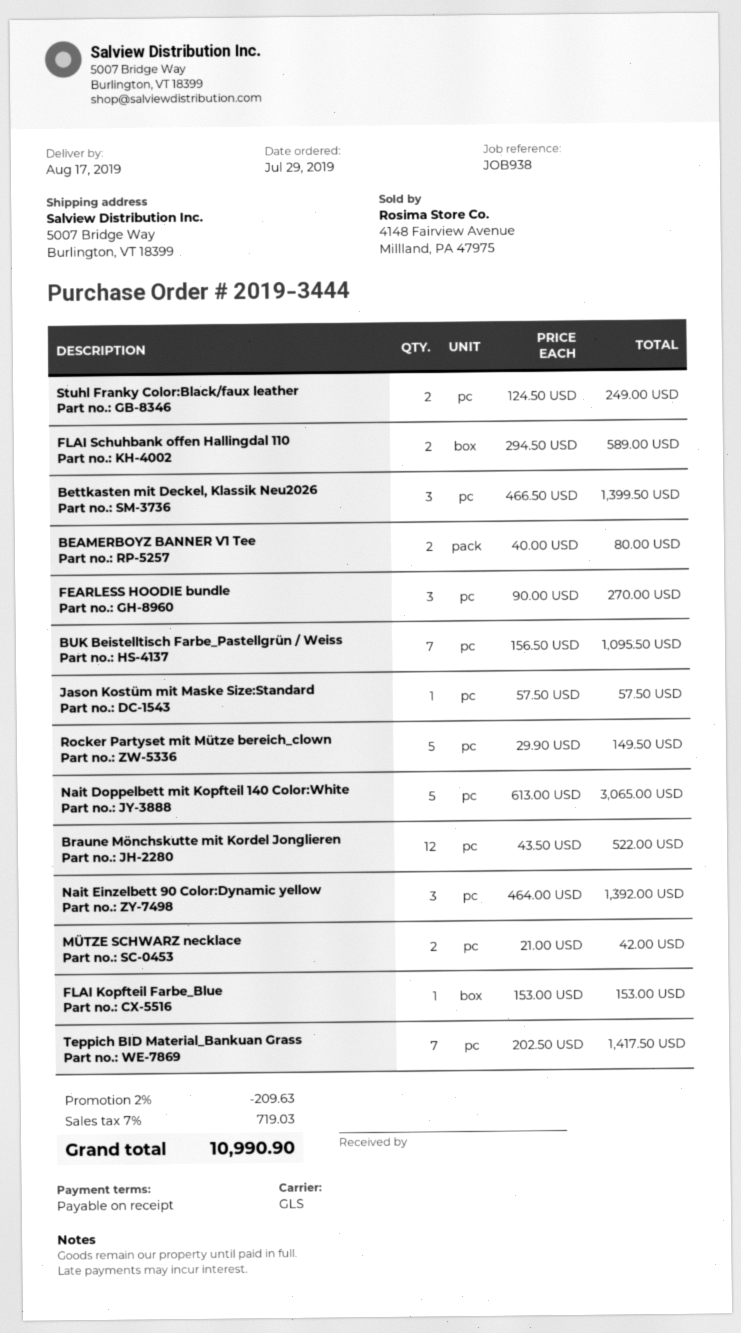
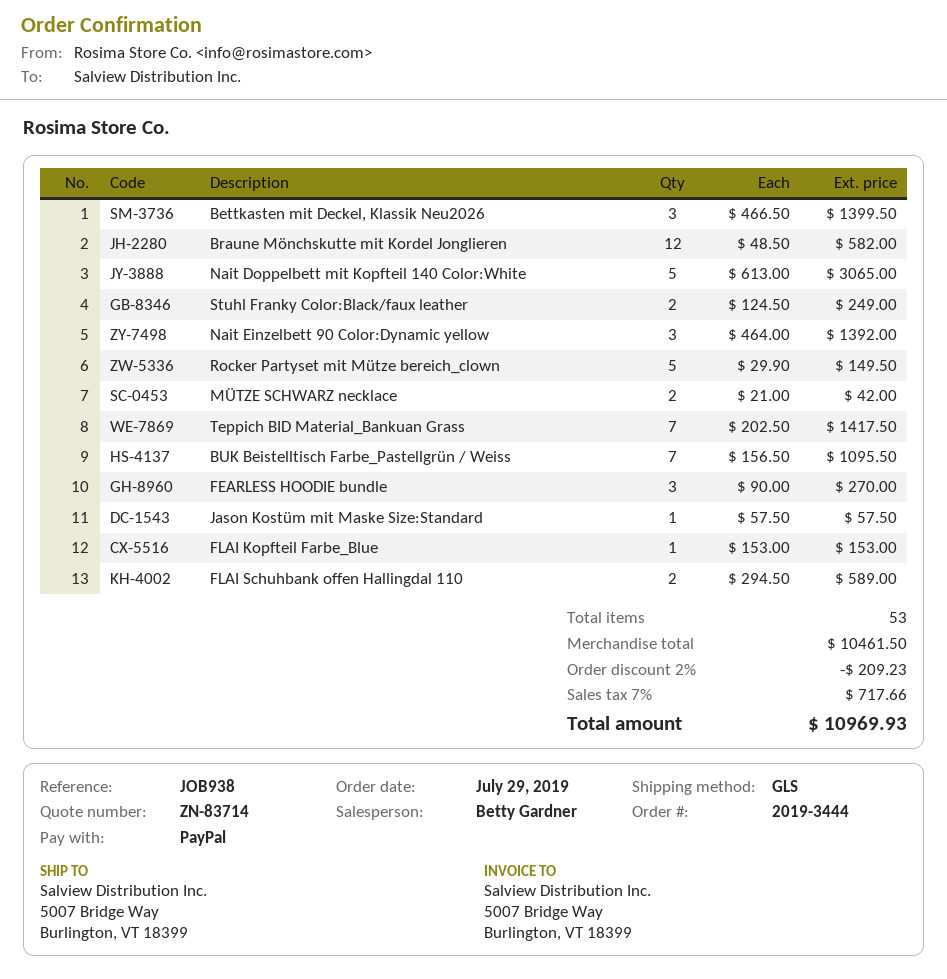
BEAMERBOYZ BANNER V1 Tee: 2 x 40.00 = 80.00 -> none
Braune Mönchskutte mit Kordel Jonglieren: 12 x 43.50 = 522.00 -> 12 x 48.50 = 582.00
discount: 2% = 209.63 -> 2% = 209.23
tax: 7% = 719.03 -> 7% = 717.66
total: 10990.90 -> 10969.93

